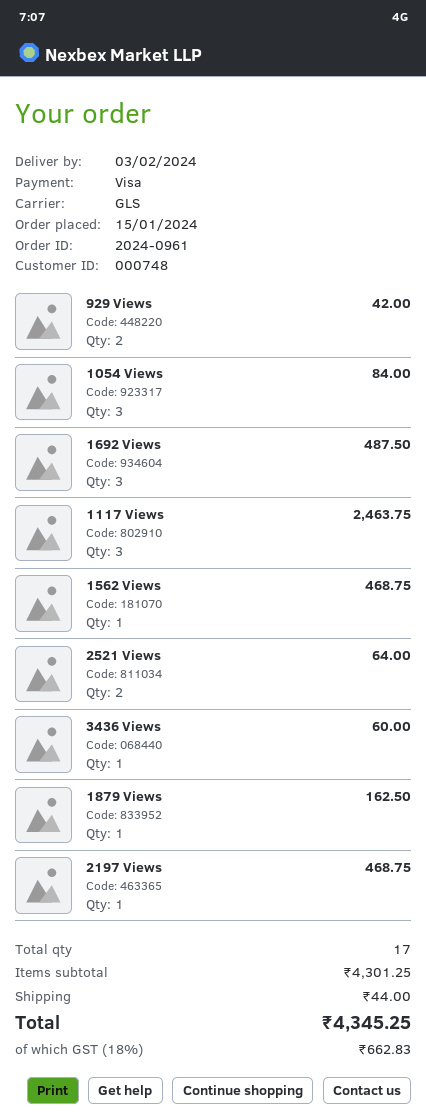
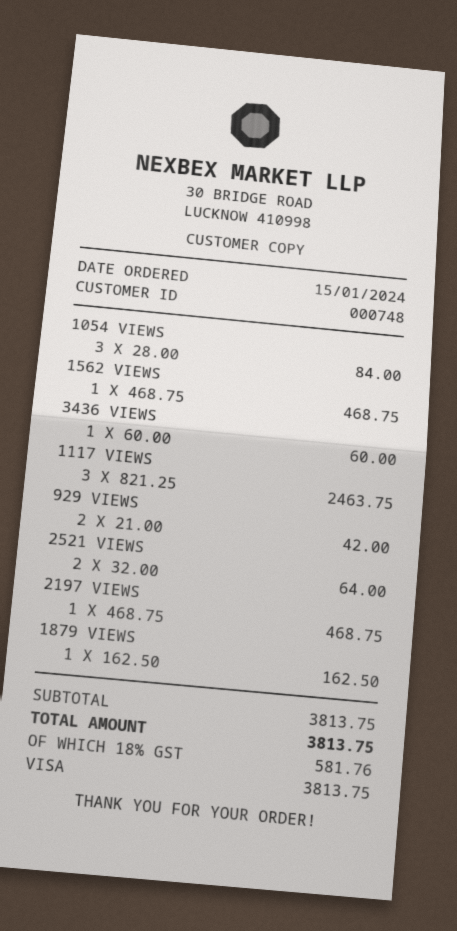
1692 Views: 3 for 487.50 -> none
subtotal: 4301.25 -> 3813.75
shipping: 44.00 -> none
tax: 18% = 662.83 -> 18% = 581.76
total: 4345.25 -> 3813.75

